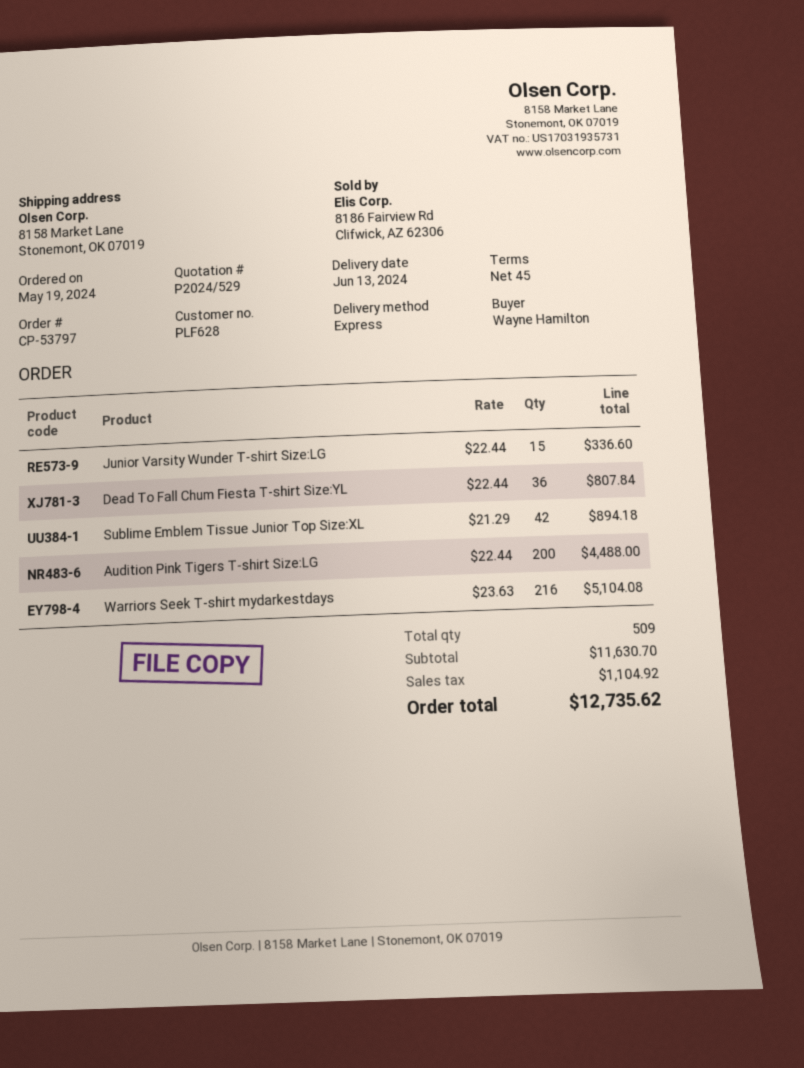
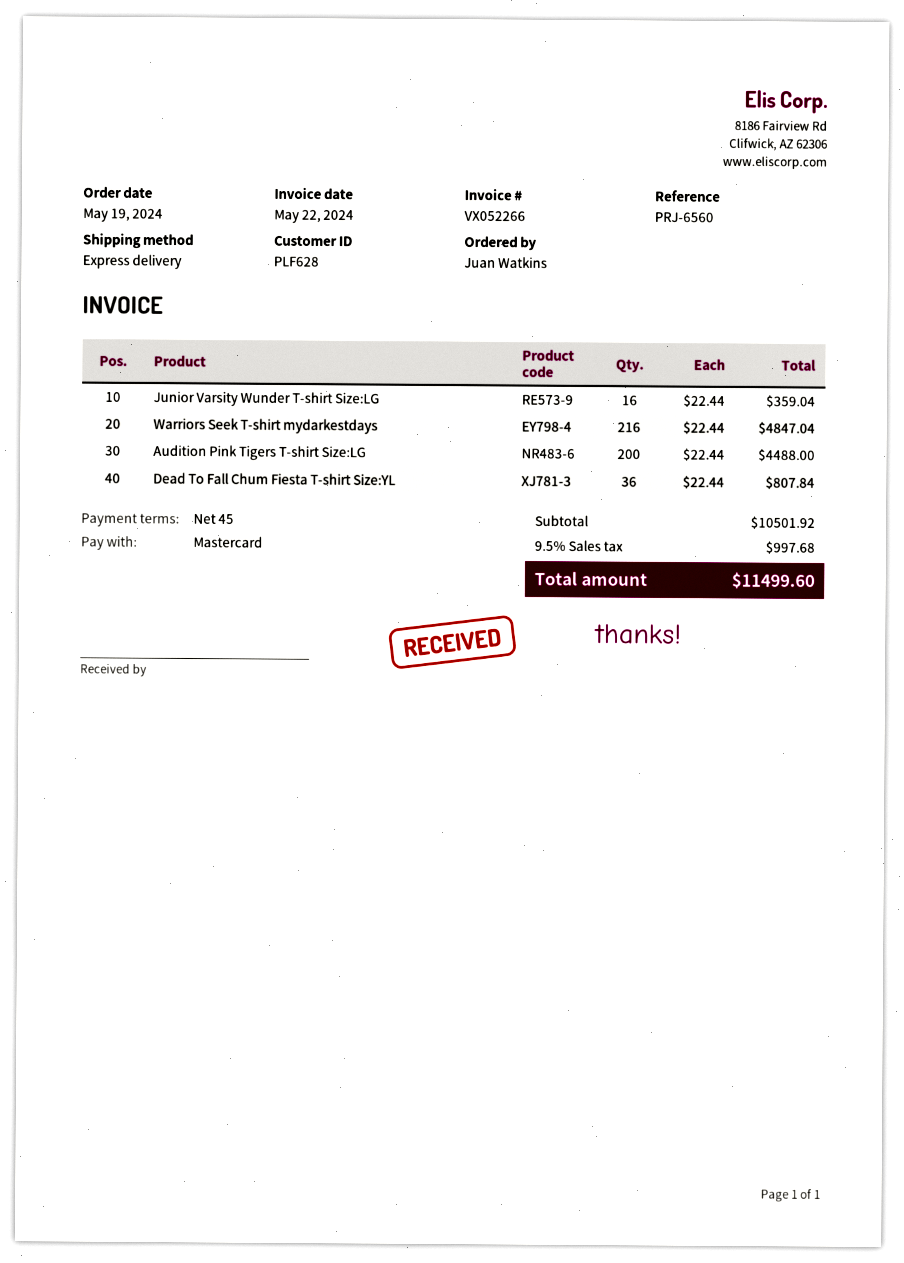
ordered by: Wayne Hamilton -> Juan Watkins
Junior Varsity Wunder T-shirt Size:LG: 15 x 22.44 = 336.60 -> 16 x 22.44 = 359.04
Sublime Emblem Tissue Junior Top Size:XL: 42 x 21.29 = 894.18 -> none
Warriors Seek T-shirt mydarkestdays: 216 x 23.63 = 5104.08 -> 216 x 22.44 = 4847.04
subtotal: 11630.70 -> 10501.92
tax: 1104.92 -> 997.68
total: 12735.62 -> 11499.60

